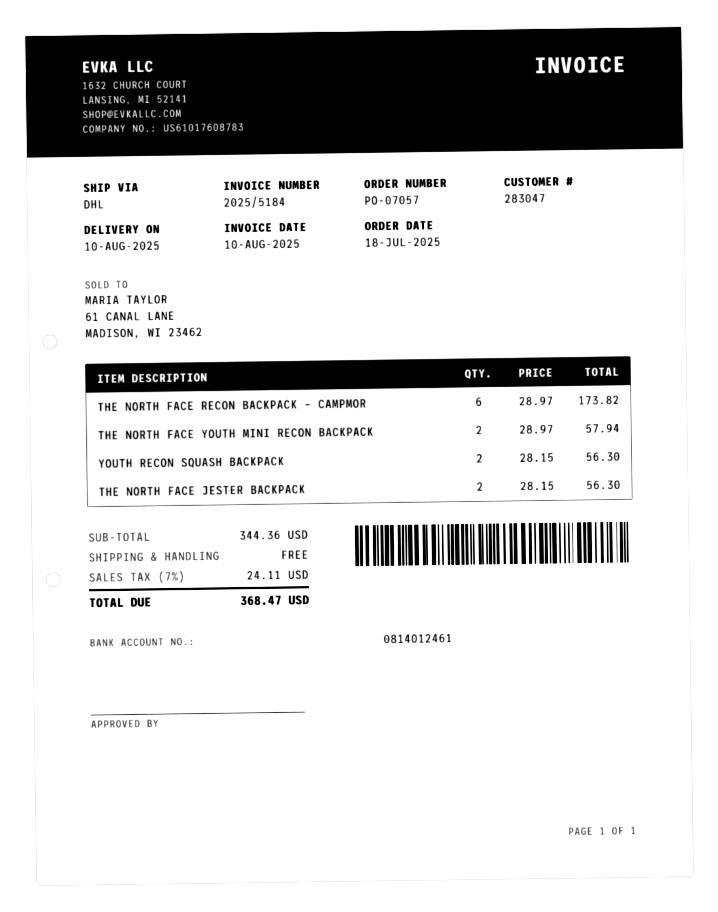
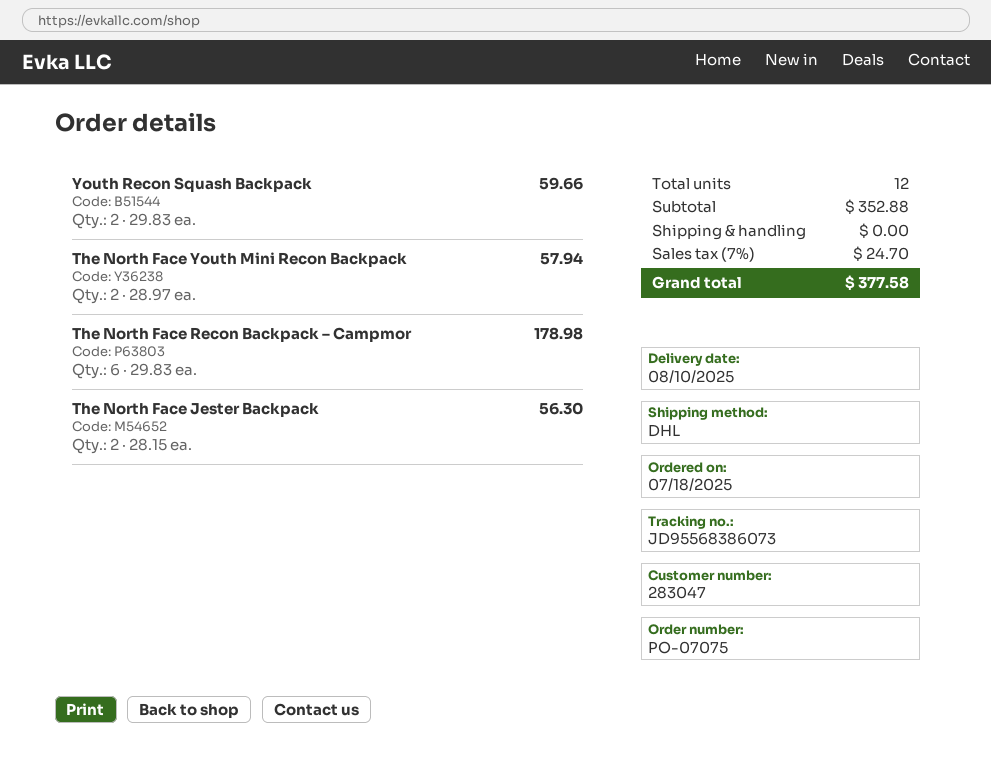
order number: PO-07057 -> PO-07075
THE NORTH FACE RECON BACKPACK – CAMPMOR: 6 x 28.97 = 173.82 -> 6 x 29.83 = 178.98
YOUTH RECON SQUASH BACKPACK: 2 x 28.15 = 56.30 -> 2 x 29.83 = 59.66
subtotal: 344.36 -> 352.88
tax: 7% = 24.11 -> 7% = 24.70
total: 368.47 -> 377.58

